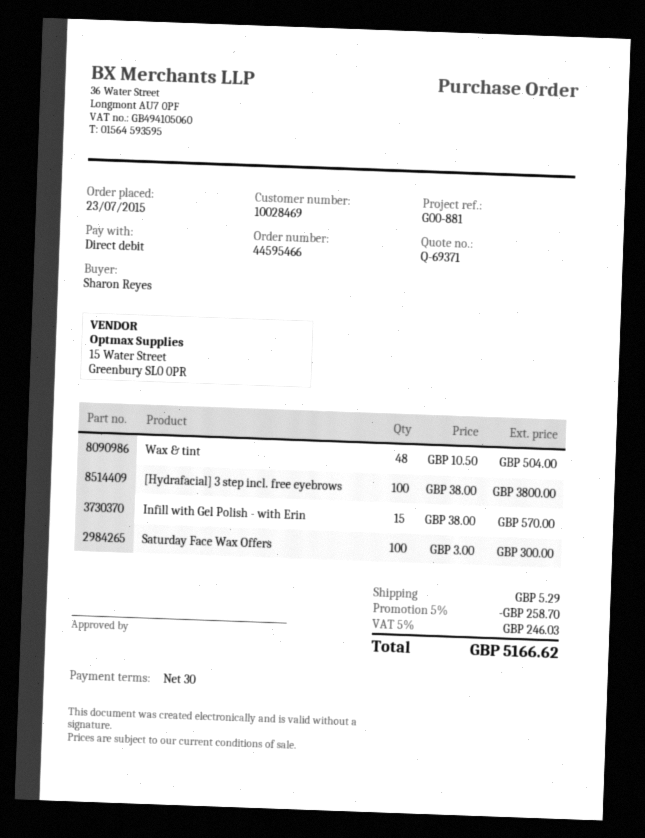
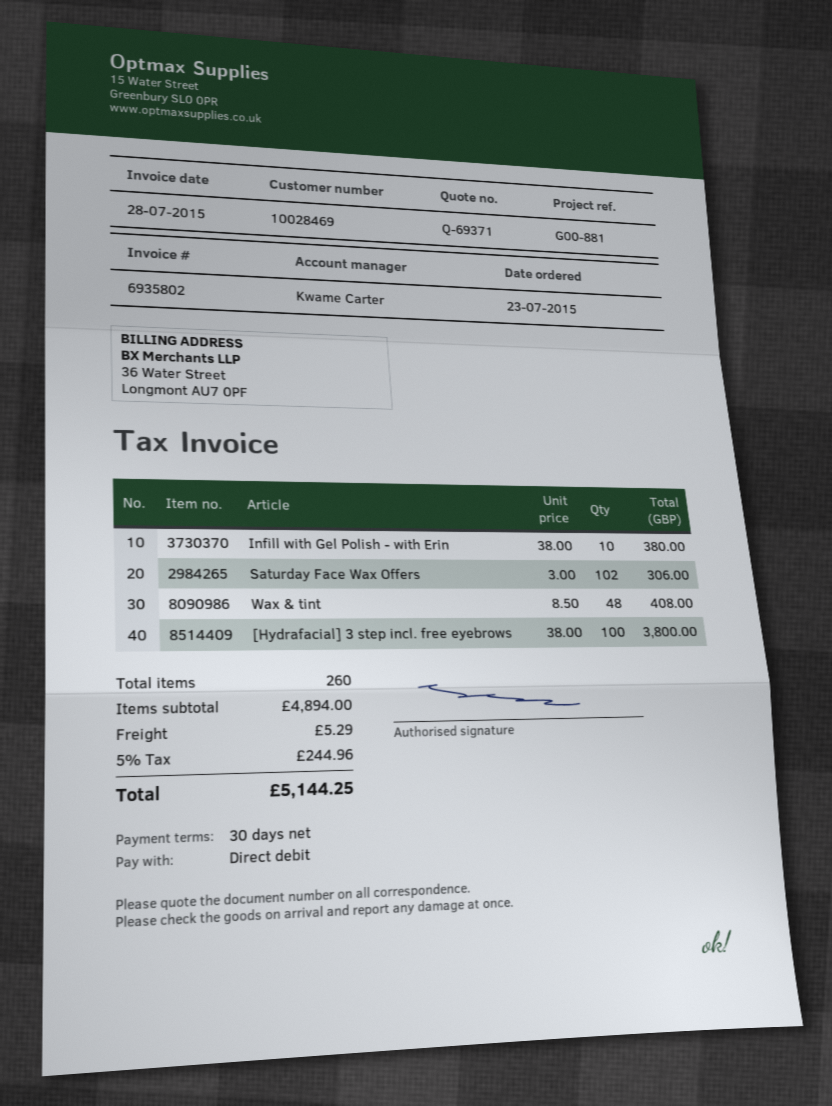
Wax & tint: 48 x 10.50 = 504.00 -> 48 x 8.50 = 408.00
Infill with Gel Polish - with Erin: 15 x 38.00 = 570.00 -> 10 x 38.00 = 380.00
Saturday Face Wax Offers: 100 x 3.00 = 300.00 -> 102 x 3.00 = 306.00
discount: 5% = 258.70 -> none
tax: 5% = 246.03 -> 5% = 244.96
total: 5166.62 -> 5144.25

